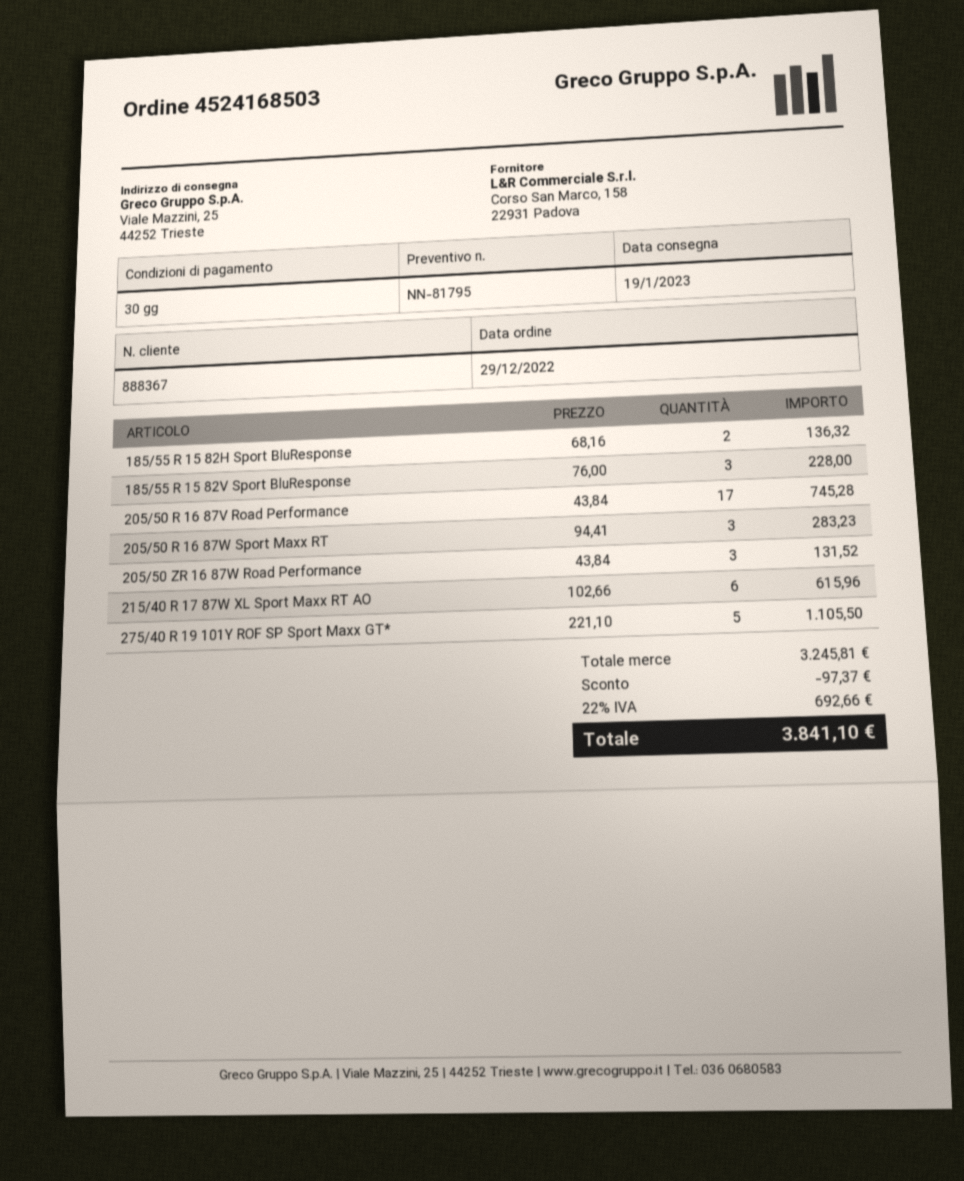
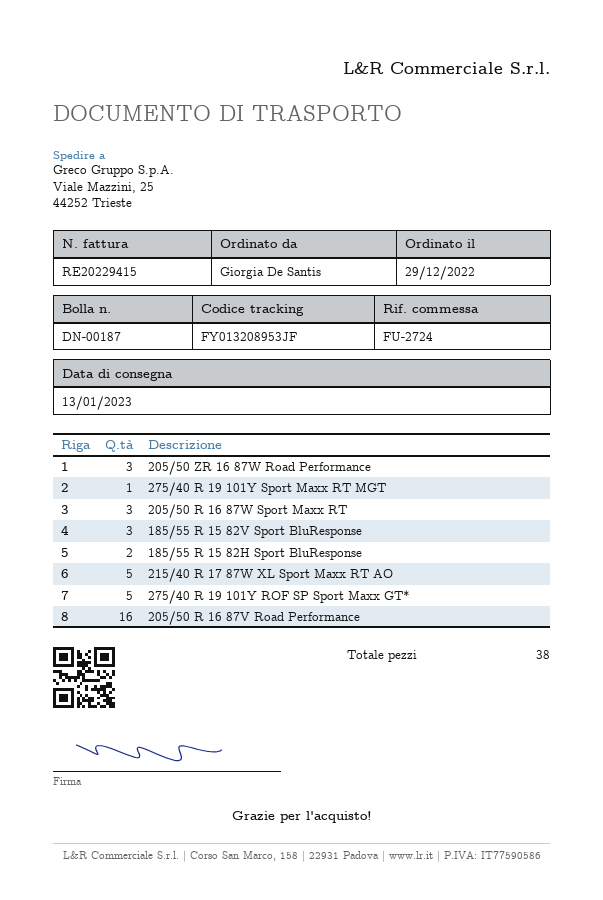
delivery date: 2023-01-19 -> 2023-01-13
205/50 R 16 87V Road Performance: 17 -> 16
215/40 R 17 87W XL Sport Maxx RT AO: 6 -> 5
275/40 R 19 101Y Sport Maxx RT MGT: none -> 1

